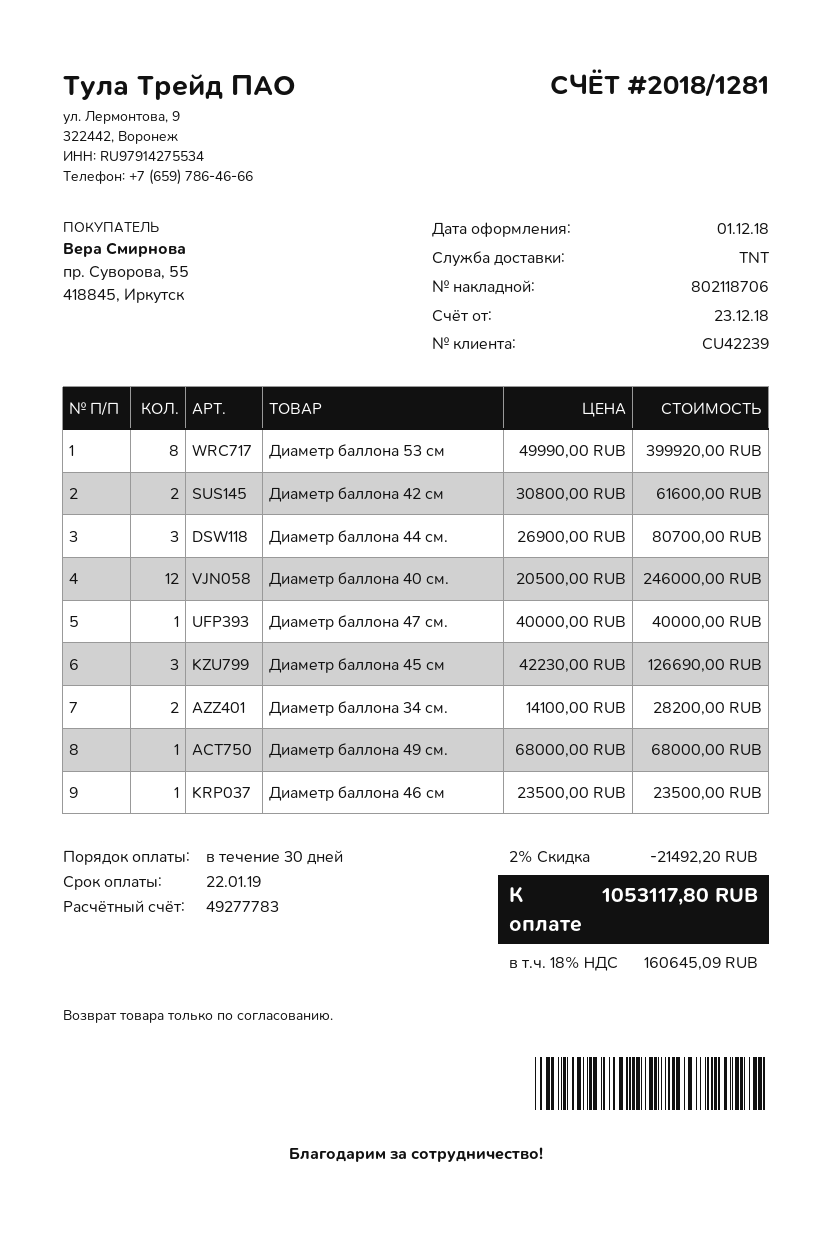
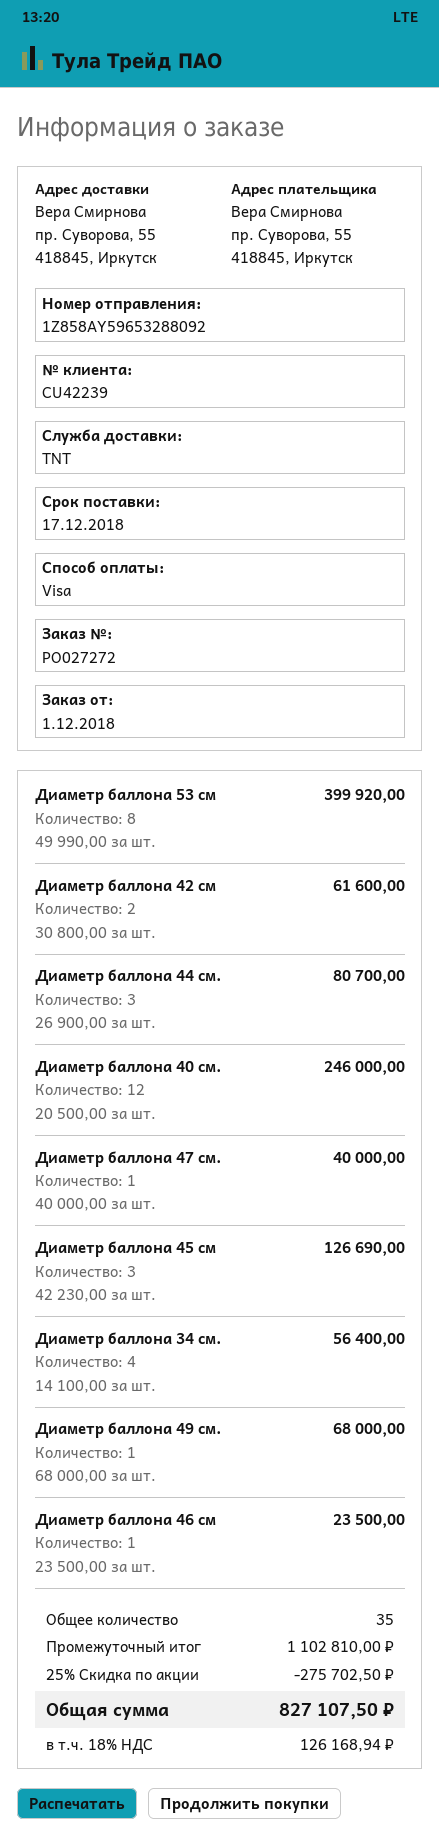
Диаметр баллона 34 см.: 2 x 14100.00 = 28200.00 -> 4 x 14100.00 = 56400.00
discount: 2% = 21492.20 -> 25% = 275702.50
tax: 18% = 160645.09 -> 18% = 126168.94
total: 1053117.80 -> 827107.50

